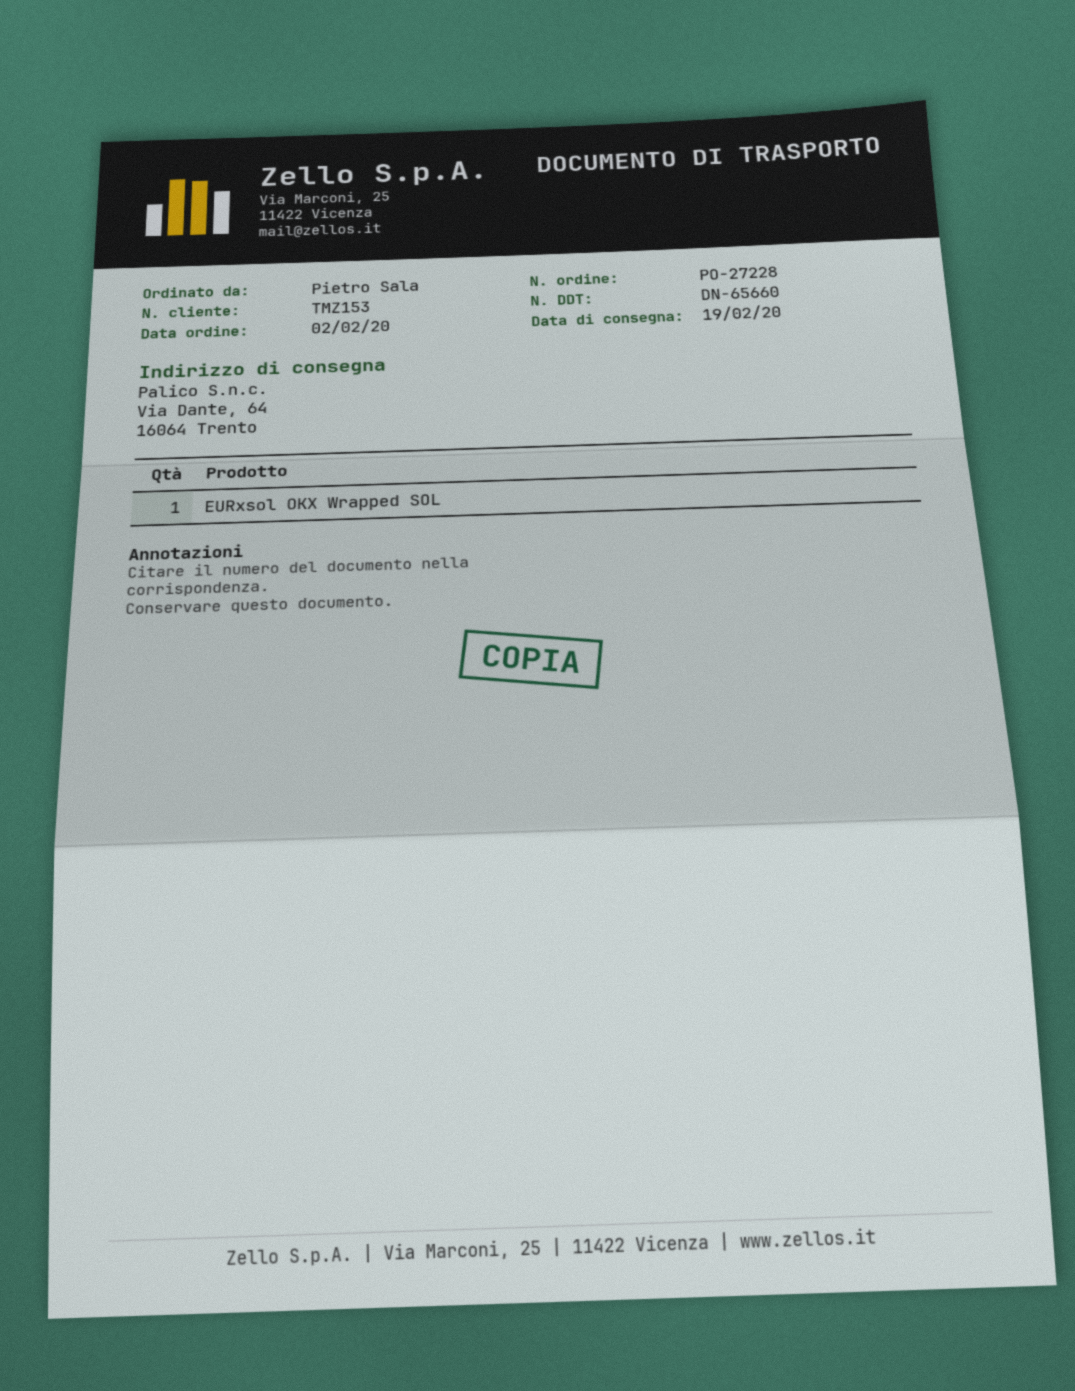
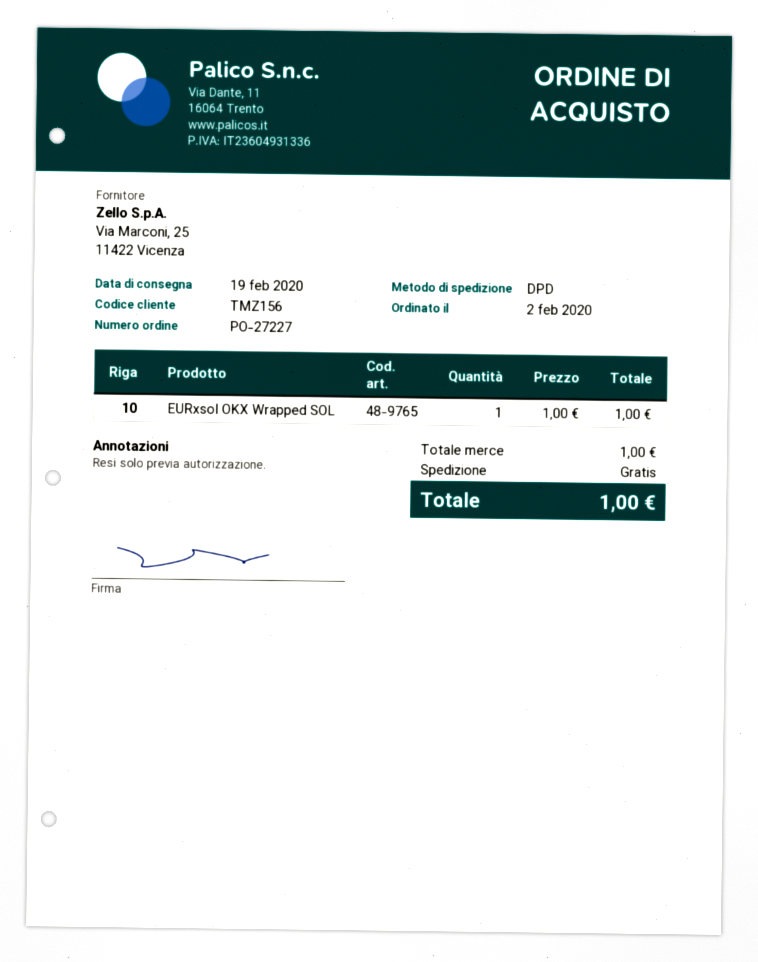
order number: PO-27228 -> PO-27227
customer number: TMZ153 -> TMZ156

